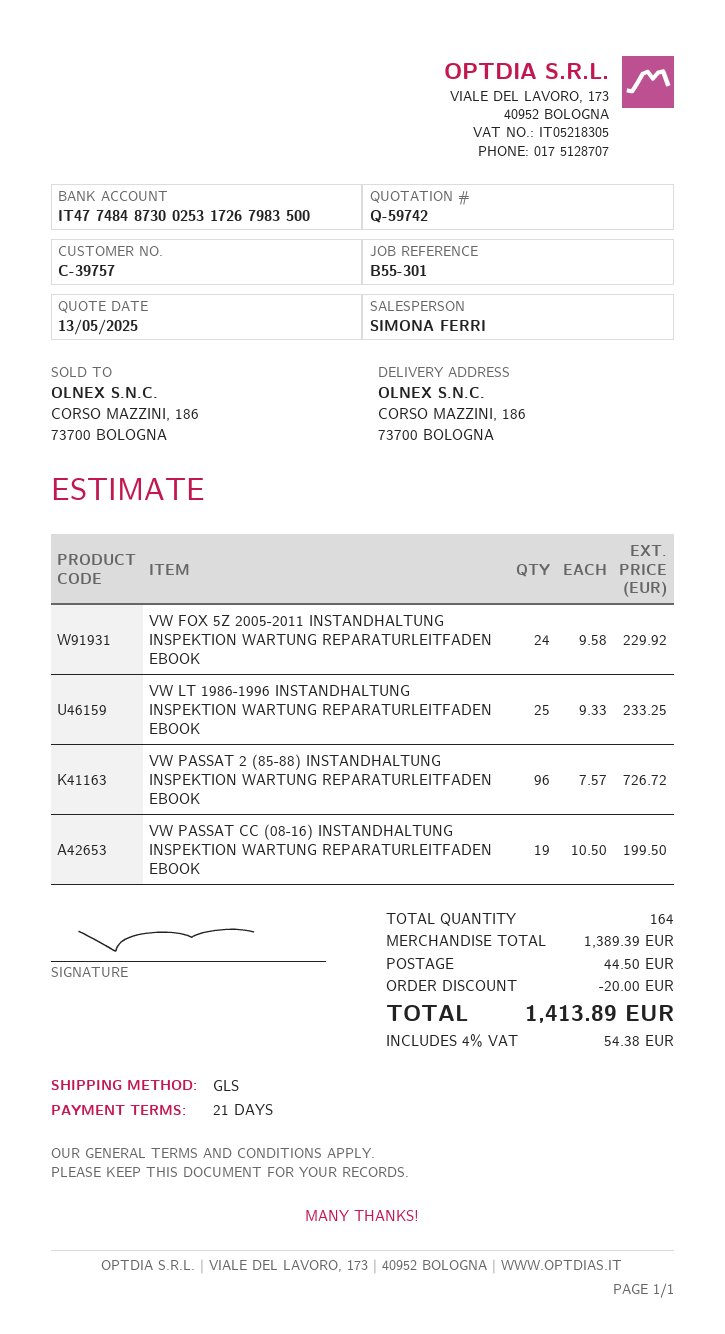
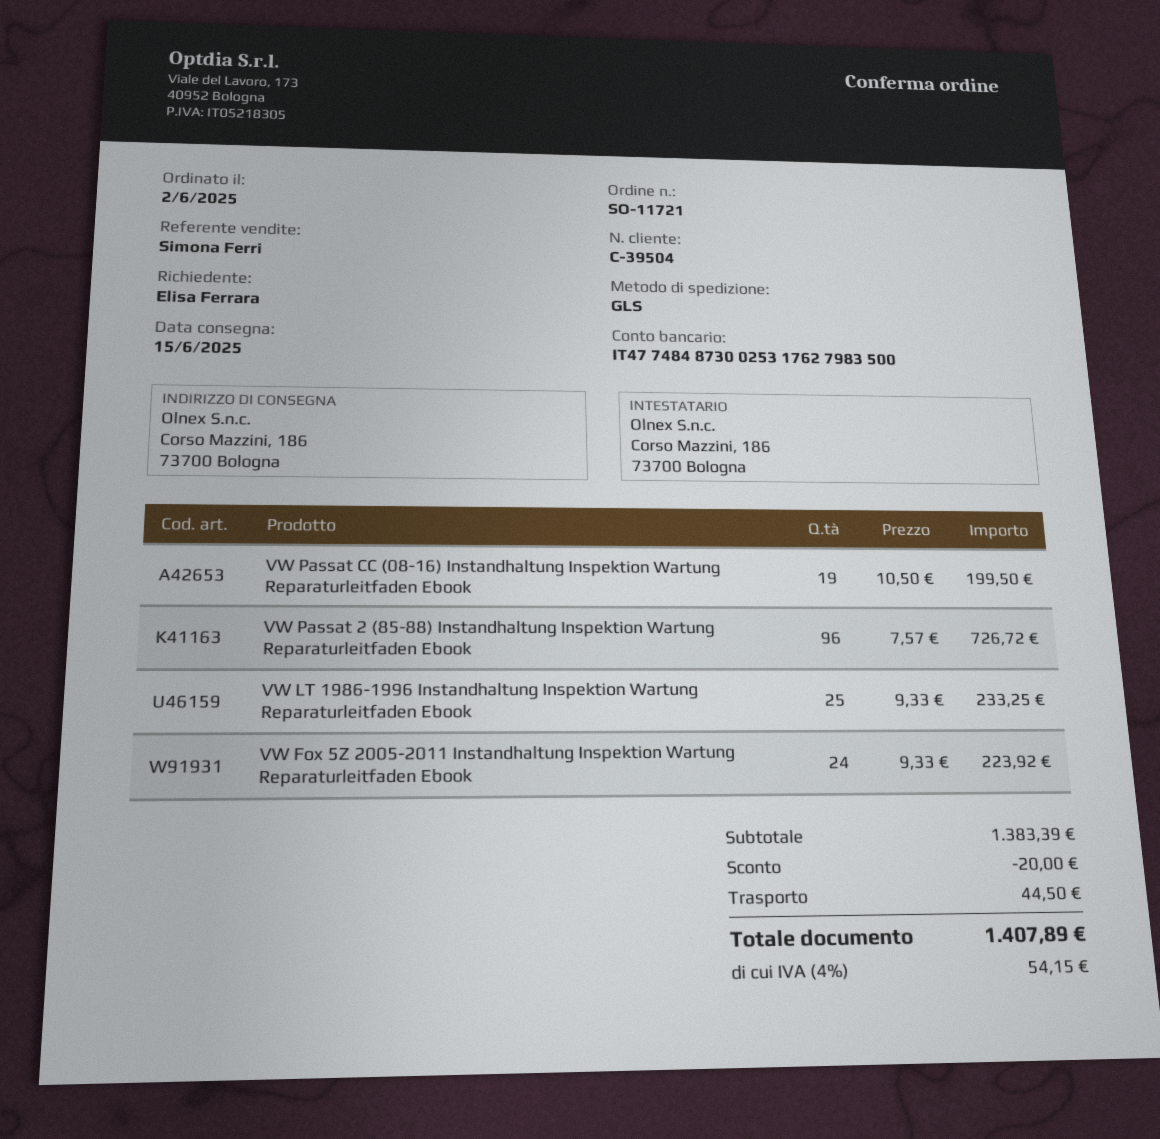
customer number: C-39757 -> C-39504
bank account: IT4774848730025317267983500 -> IT4774848730025317627983500
VW FOX 5Z 2005-2011 INSTANDHALTUNG INSPEKTION WARTUNG REPARATURLEITFADEN EBOOK: 24 x 9.58 = 229.92 -> 24 x 9.33 = 223.92
subtotal: 1389.39 -> 1383.39
tax: 4% = 54.38 -> 4% = 54.15
total: 1413.89 -> 1407.89

